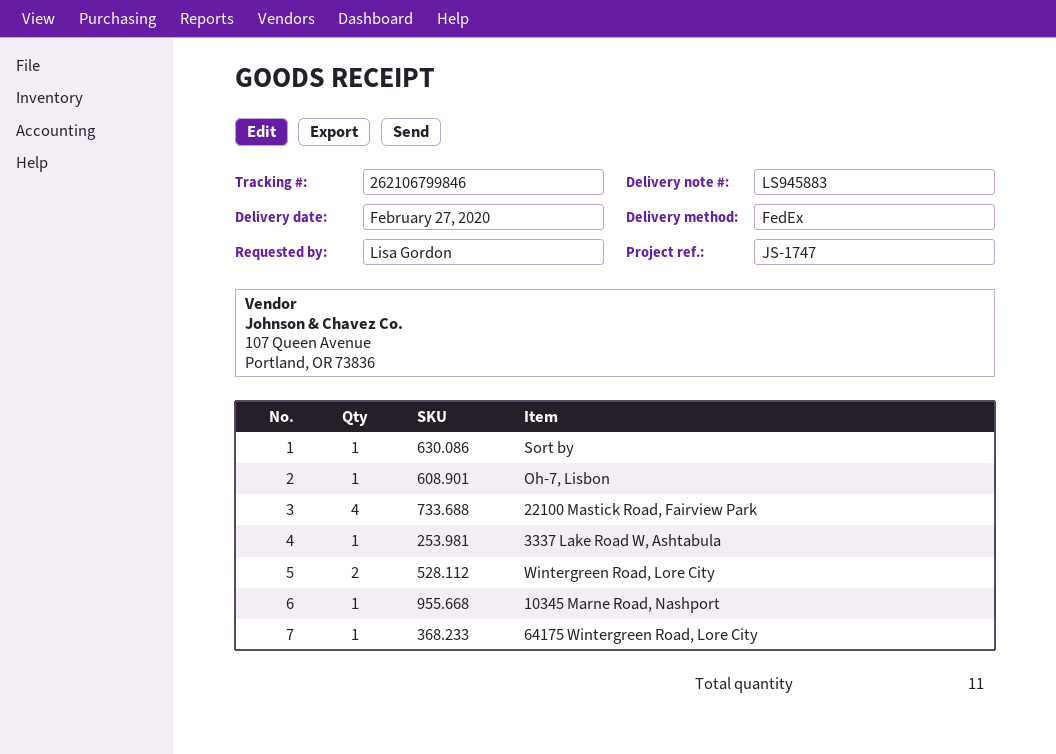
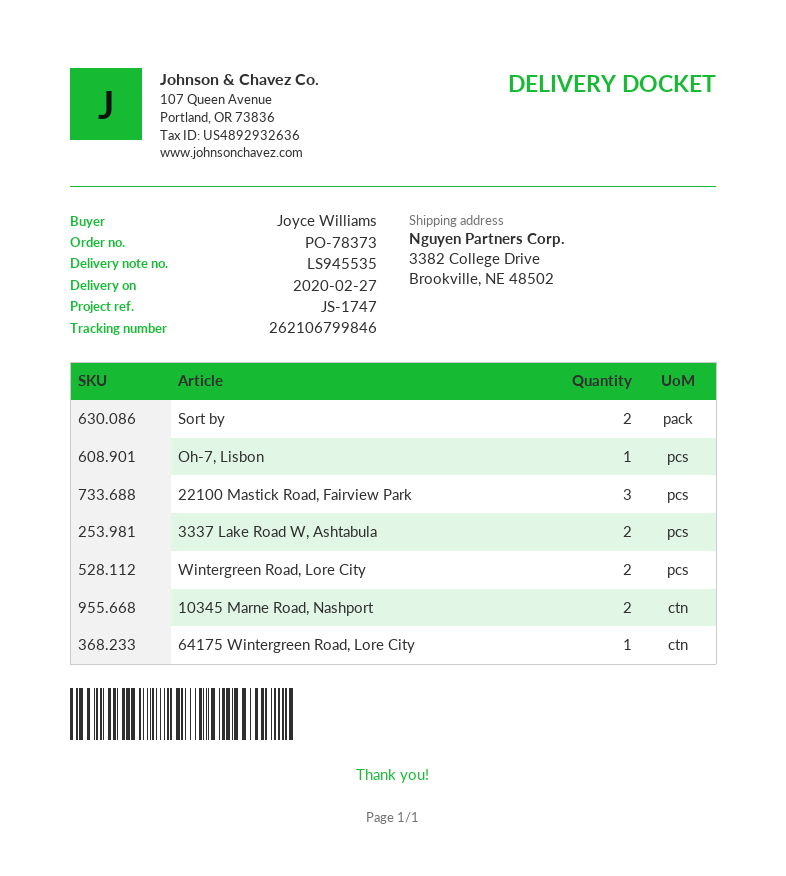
delivery note number: LS945883 -> LS945535
ordered by: Lisa Gordon -> Joyce Williams
Sort by: 1 -> 2
22100 Mastick Road, Fairview Park: 4 -> 3
3337 Lake Road W, Ashtabula: 1 -> 2
10345 Marne Road, Nashport: 1 -> 2

